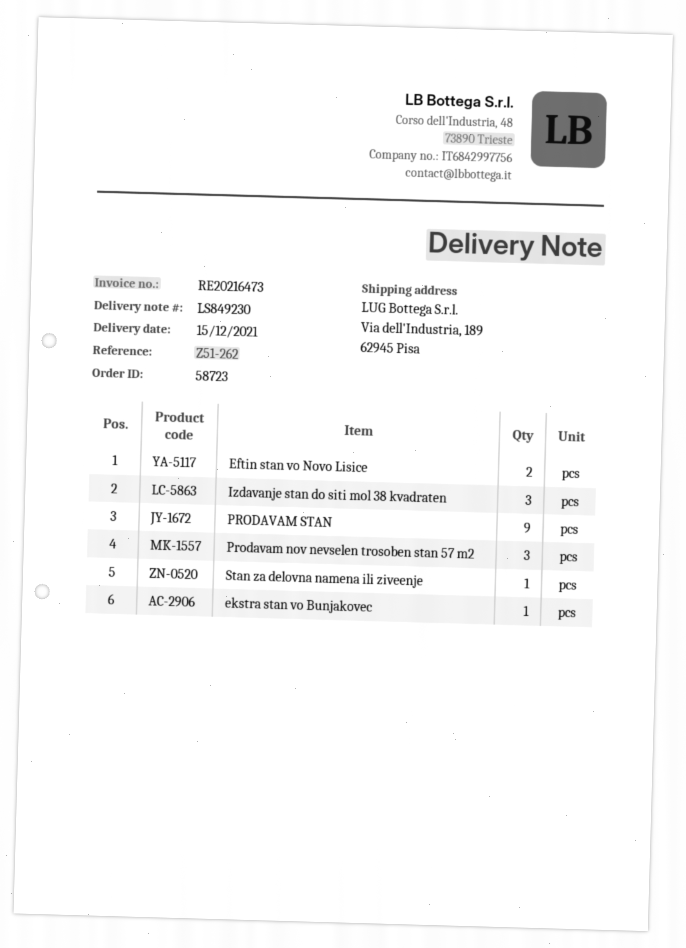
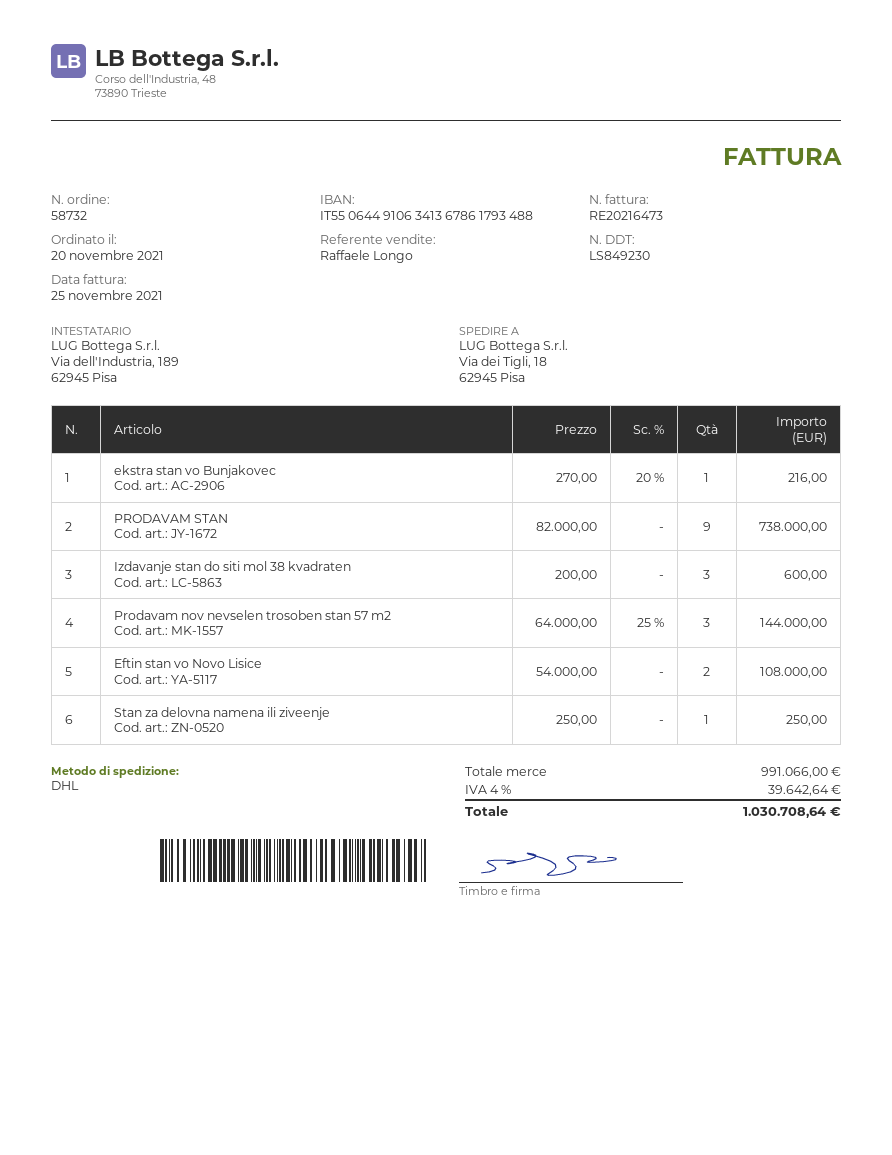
order number: 58723 -> 58732
ship to: Via dell'Industria, 189, 62945 Pisa -> Via dei Tigli, 18, 62945 Pisa

